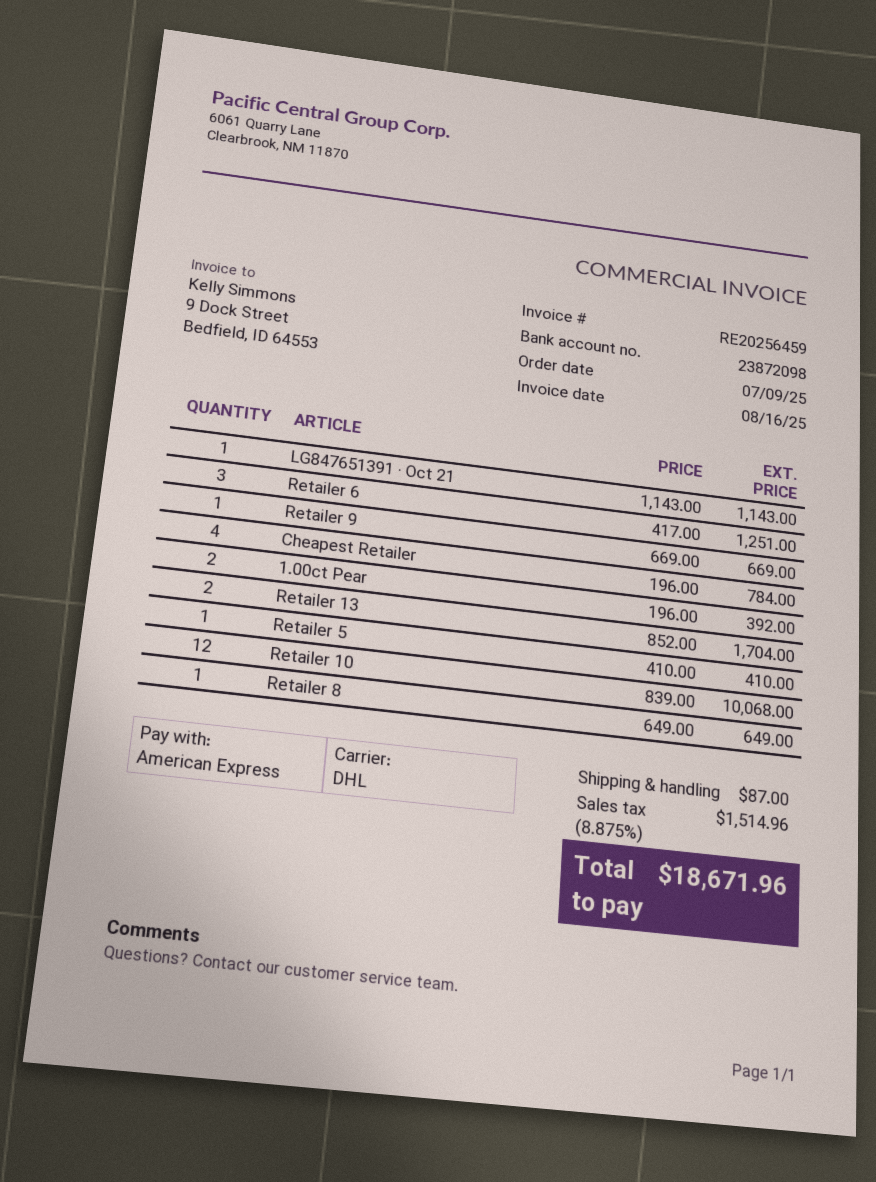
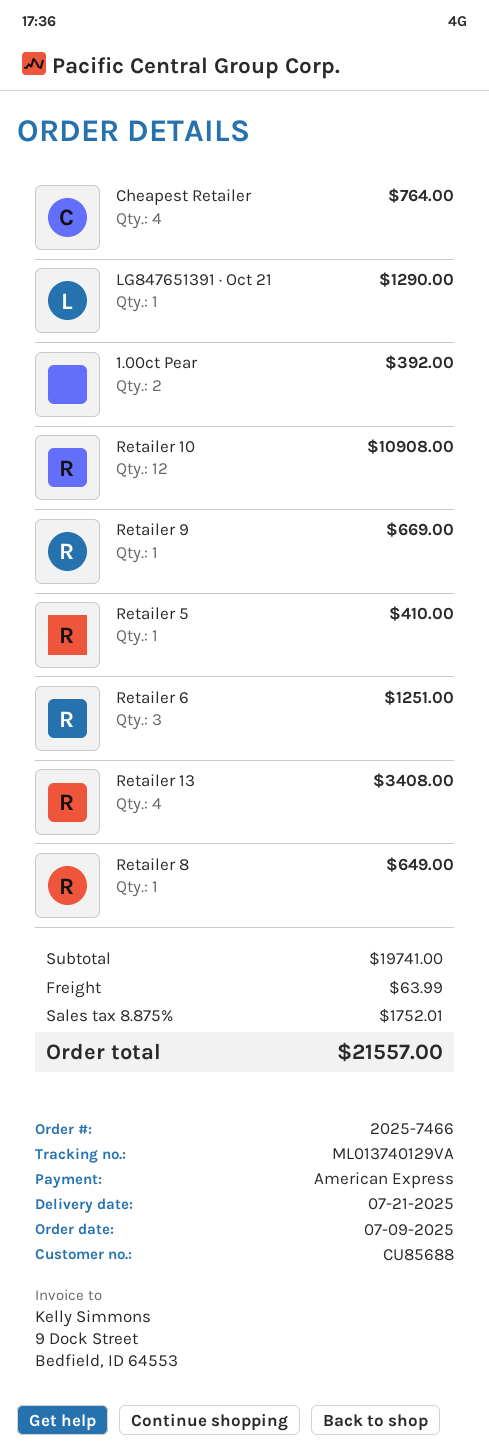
LG847651391 · Oct 21: 1 for 1143.00 -> 1 for 1290.00
Cheapest Retailer: 4 for 784.00 -> 4 for 764.00
Retailer 13: 2 for 1704.00 -> 4 for 3408.00
Retailer 10: 12 for 10068.00 -> 12 for 10908.00
shipping: 87.00 -> 63.99
tax: 8.875% = 1514.96 -> 8.875% = 1752.01
total: 18671.96 -> 21557.00

